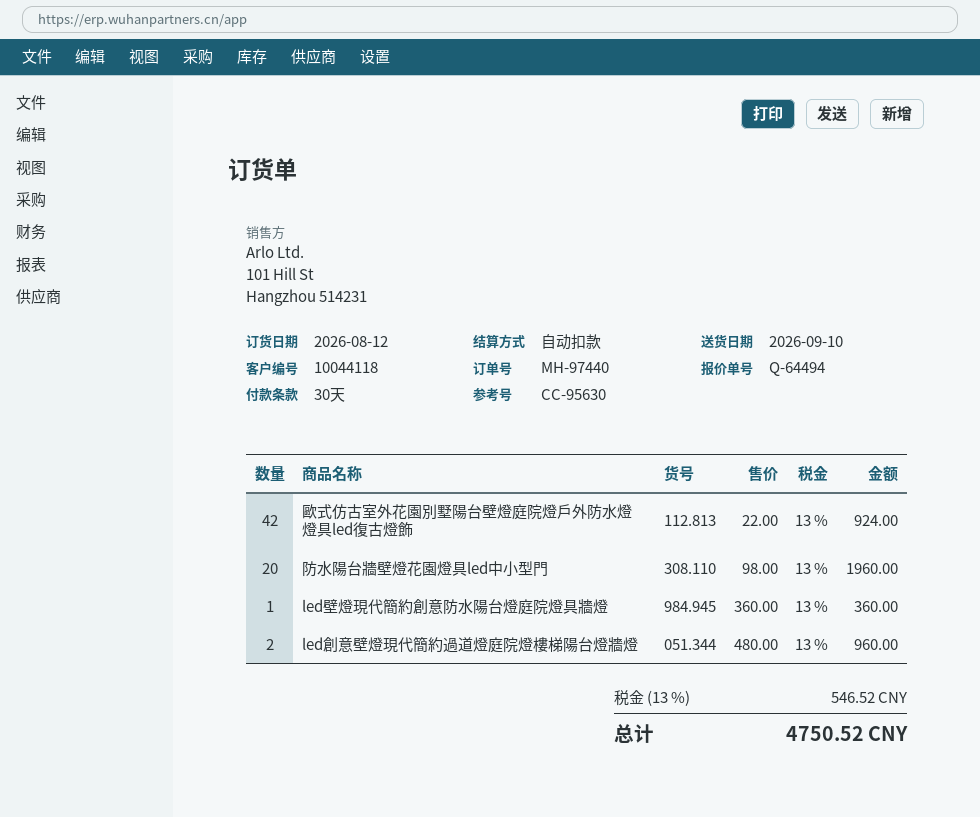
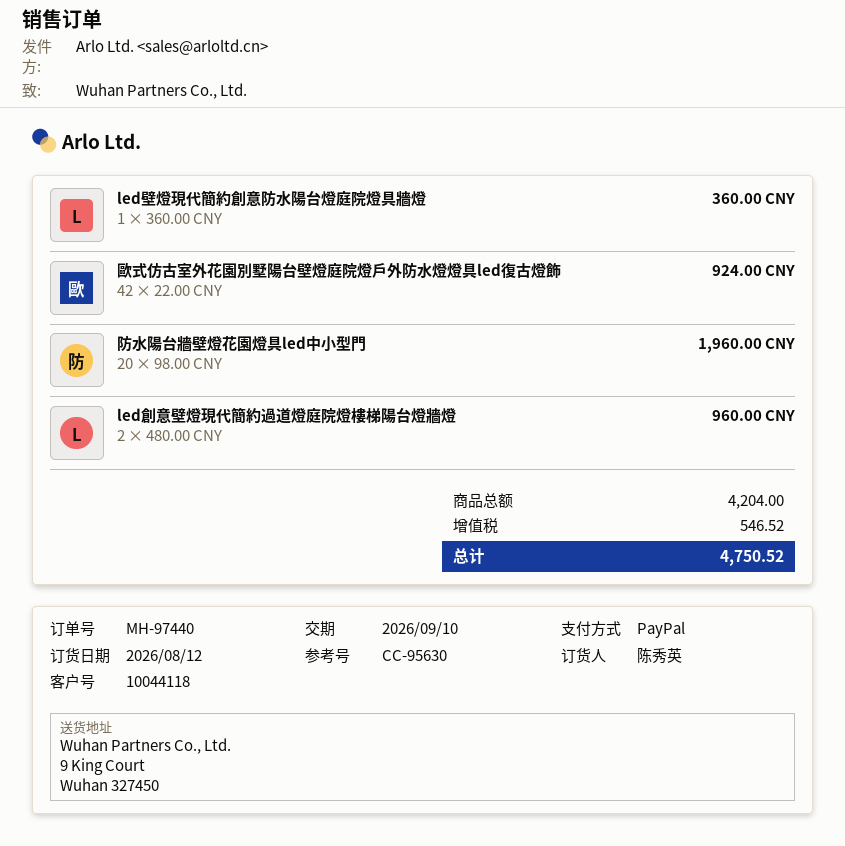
payment method: direct debit -> PayPal

